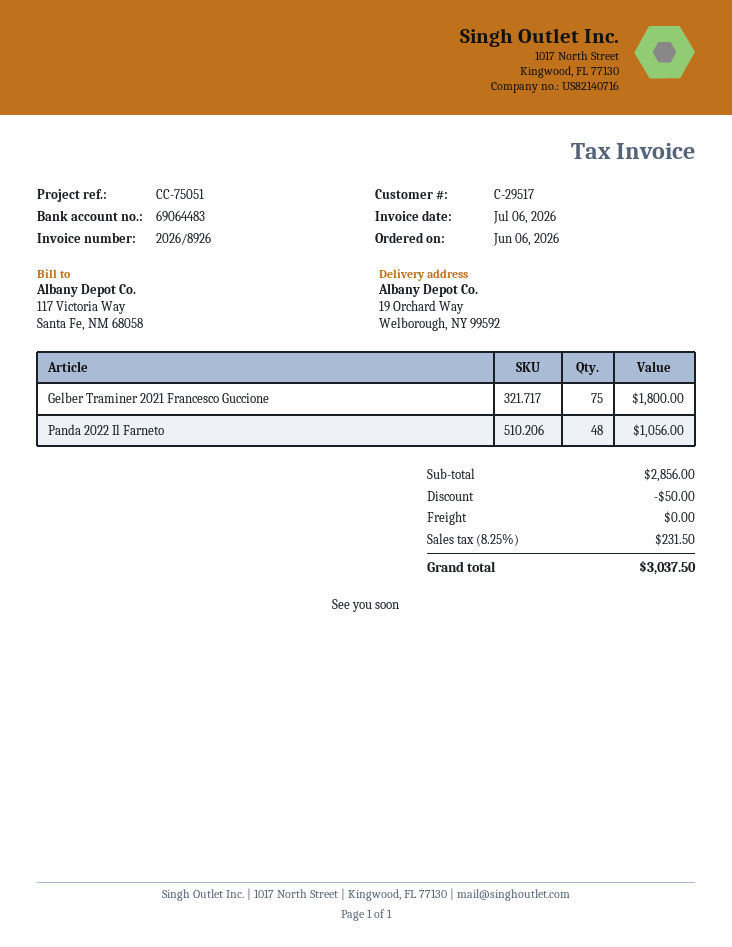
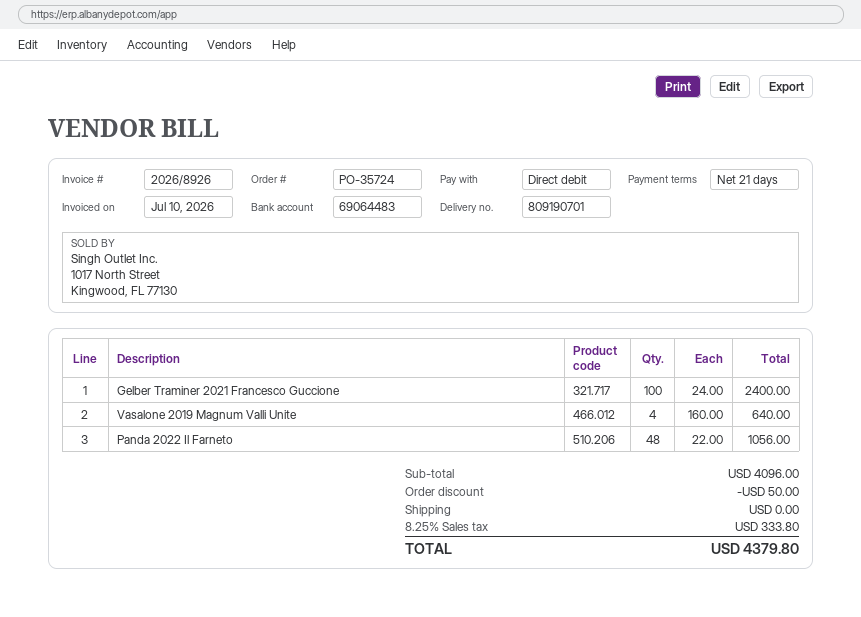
invoice date: 2026-07-06 -> 2026-07-10
Gelber Traminer 2021 Francesco Guccione: 75 for 1800.00 -> 100 for 2400.00
Vasalone 2019 Magnum Valli Unite: none -> 4 for 640.00
subtotal: 2856.00 -> 4096.00
tax: 8.25% = 231.50 -> 8.25% = 333.80
total: 3037.50 -> 4379.80

